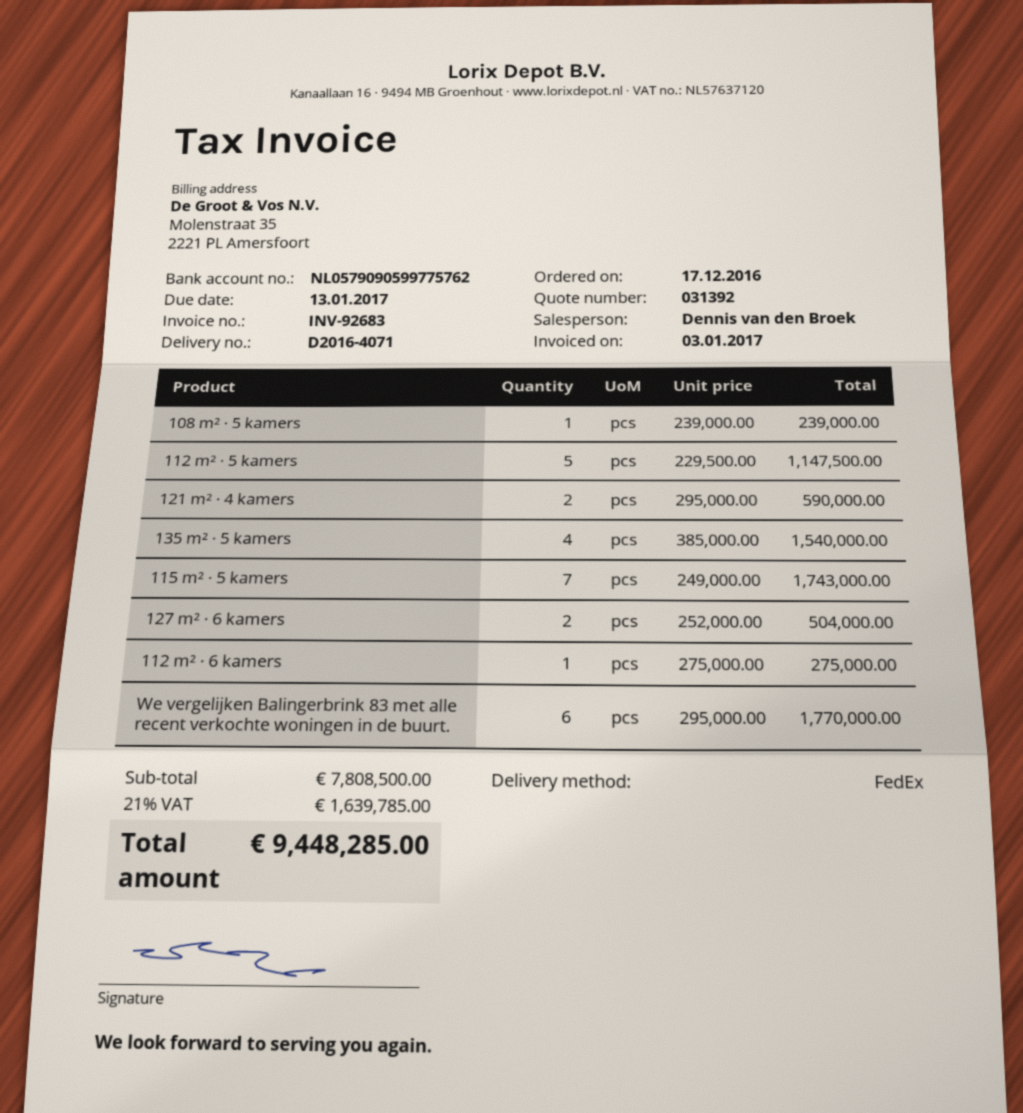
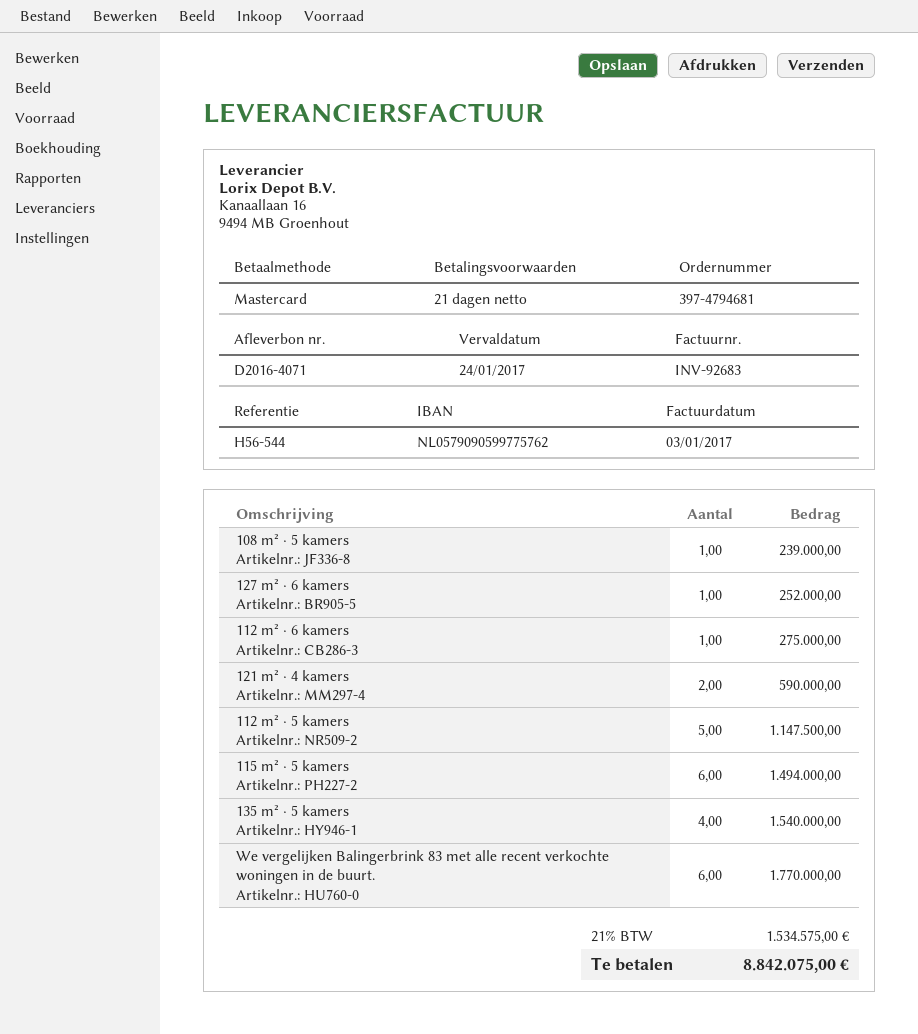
due date: 2017-01-13 -> 2017-01-24
115 m² · 5 kamers: 7 for 1743000.00 -> 6 for 1494000.00
127 m² · 6 kamers: 2 for 504000.00 -> 1 for 252000.00
tax: 21% = 1639785.00 -> 21% = 1534575.00
total: 9448285.00 -> 8842075.00

